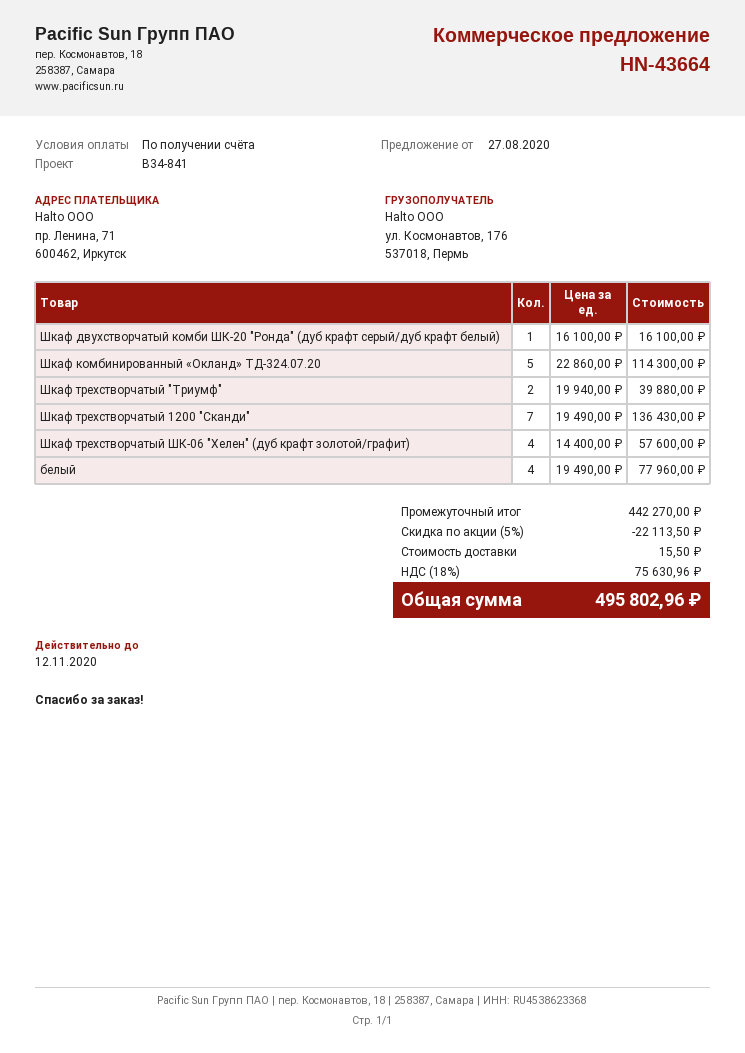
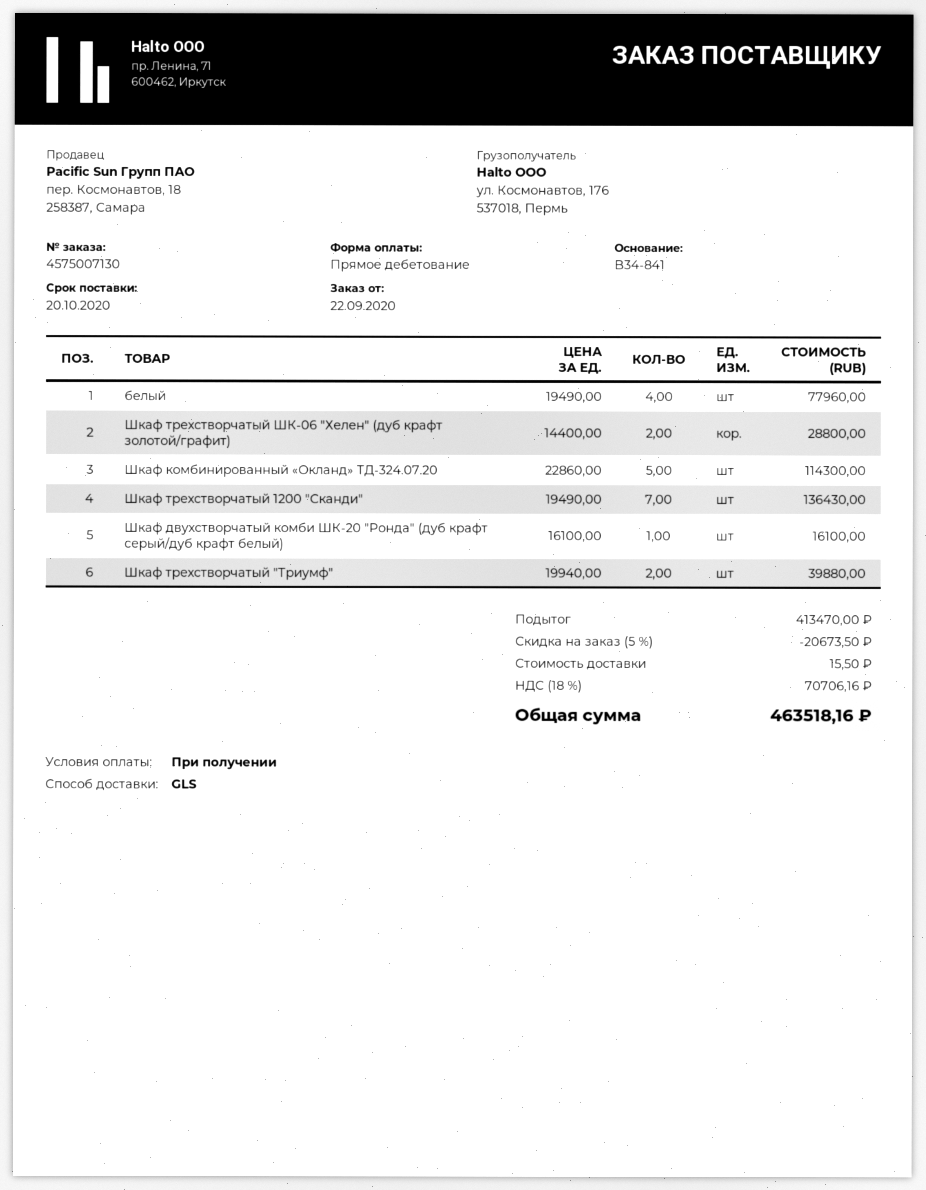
Шкаф трехстворчатый ШК-06 "Хелен" (дуб крафт золотой/графит): 4 x 14400.00 = 57600.00 -> 2 x 14400.00 = 28800.00
subtotal: 442270.00 -> 413470.00
discount: 5% = 22113.50 -> 5% = 20673.50
tax: 18% = 75630.96 -> 18% = 70706.16
total: 495802.96 -> 463518.16

